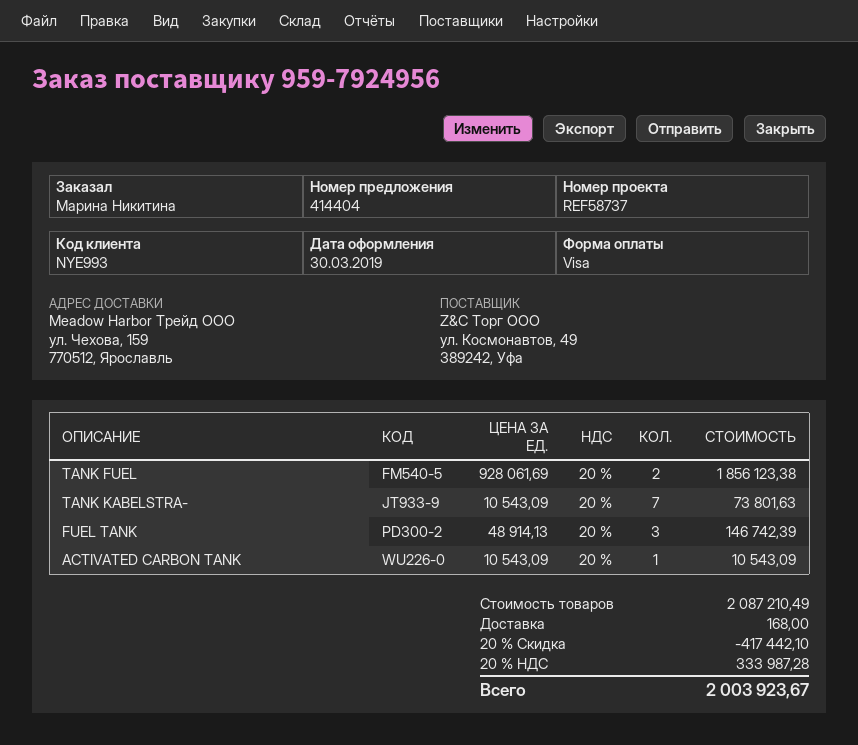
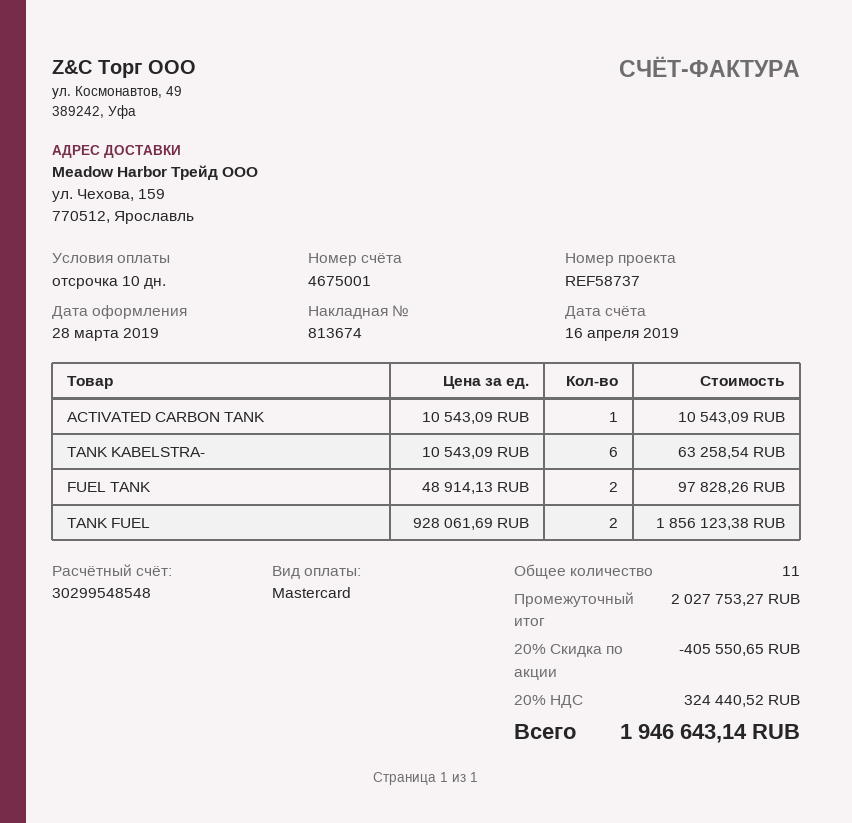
order date: 2019-03-30 -> 2019-03-28
payment method: Visa -> Mastercard
TANK KABELSTRA-: 7 x 10543.09 = 73801.63 -> 6 x 10543.09 = 63258.54
FUEL TANK: 3 x 48914.13 = 146742.39 -> 2 x 48914.13 = 97828.26
subtotal: 2087210.49 -> 2027753.27
discount: 20% = 417442.10 -> 20% = 405550.65
shipping: 168.00 -> none
tax: 20% = 333987.28 -> 20% = 324440.52
total: 2003923.67 -> 1946643.14

